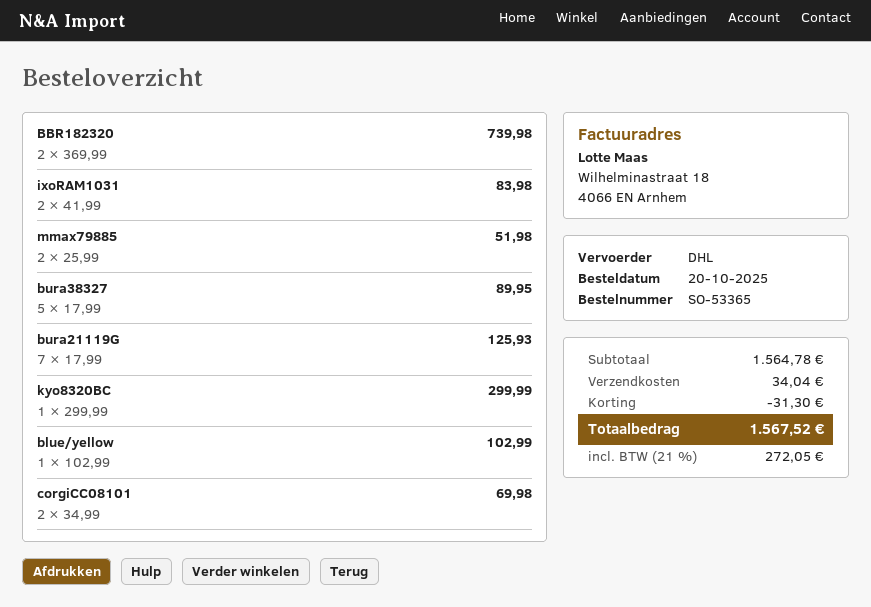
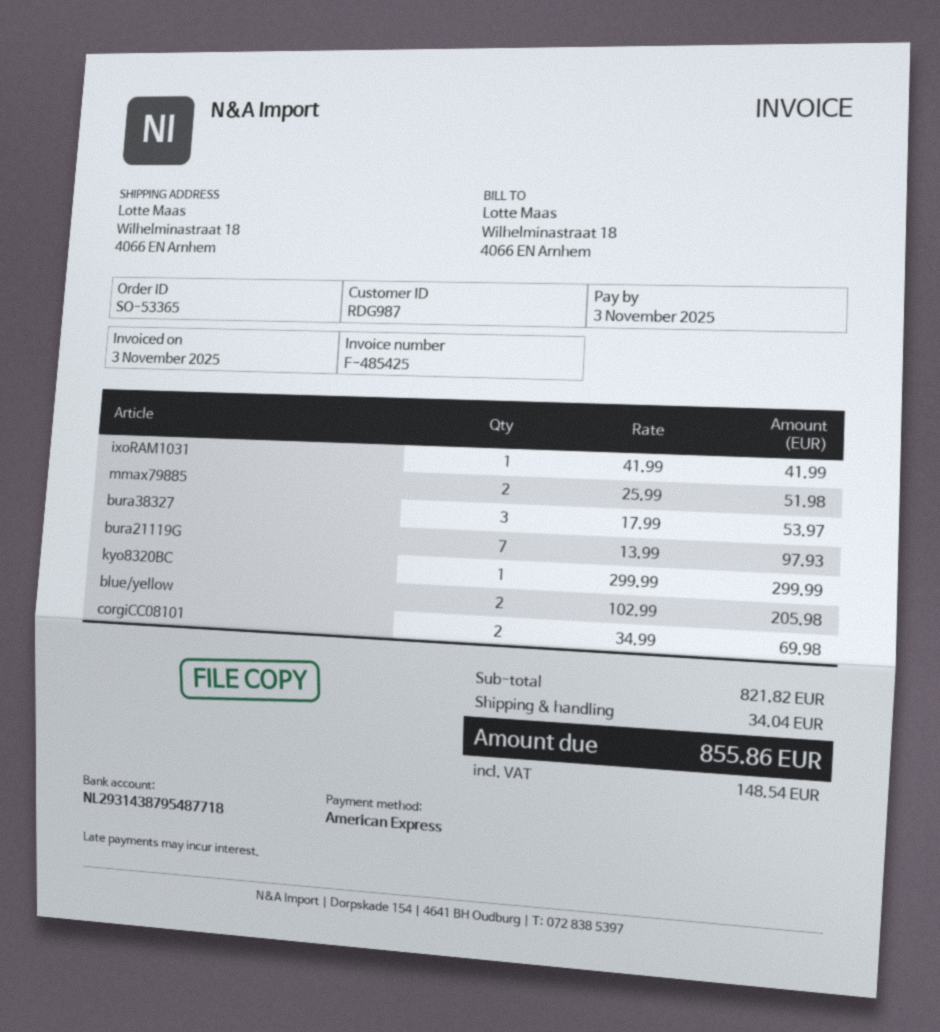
BBR182320: 2 x 369.99 = 739.98 -> none
ixoRAM1031: 2 x 41.99 = 83.98 -> 1 x 41.99 = 41.99
bura38327: 5 x 17.99 = 89.95 -> 3 x 17.99 = 53.97
bura21119G: 7 x 17.99 = 125.93 -> 7 x 13.99 = 97.93
blue/yellow: 1 x 102.99 = 102.99 -> 2 x 102.99 = 205.98
subtotal: 1564.78 -> 821.82
discount: 31.30 -> none
tax: 272.05 -> 148.54
total: 1567.52 -> 855.86

